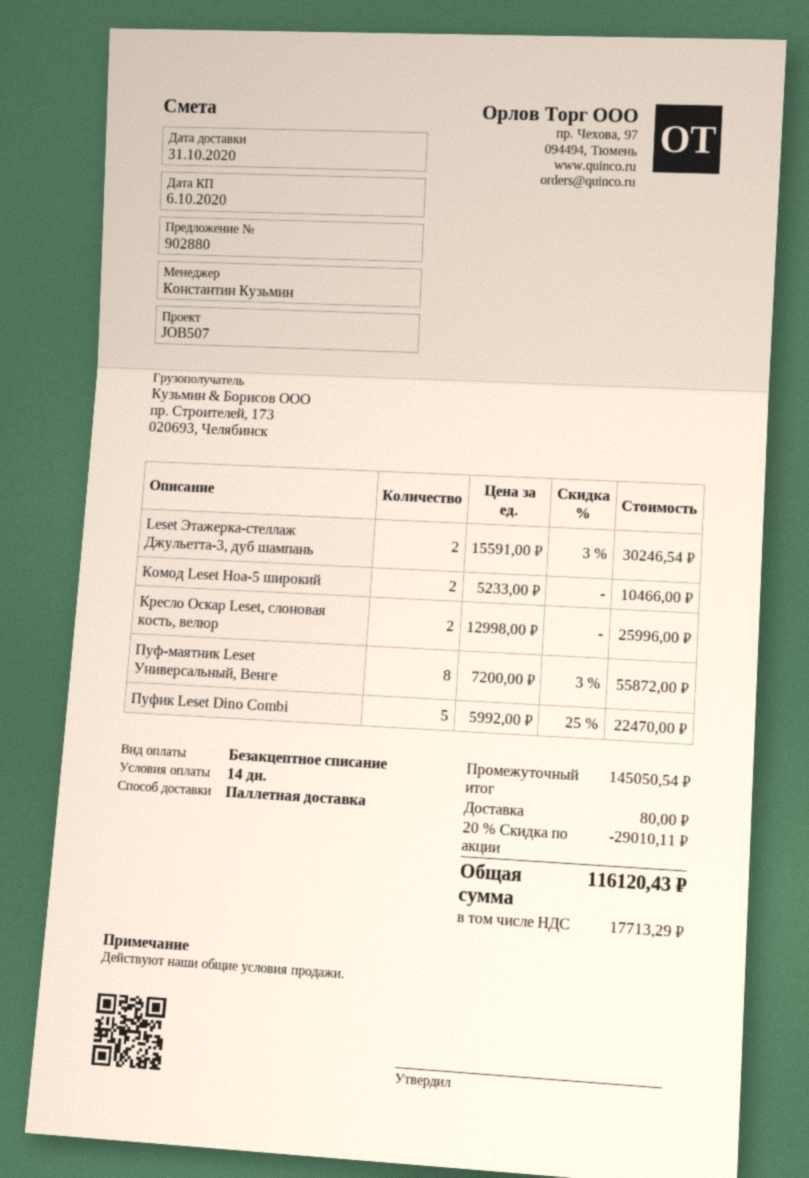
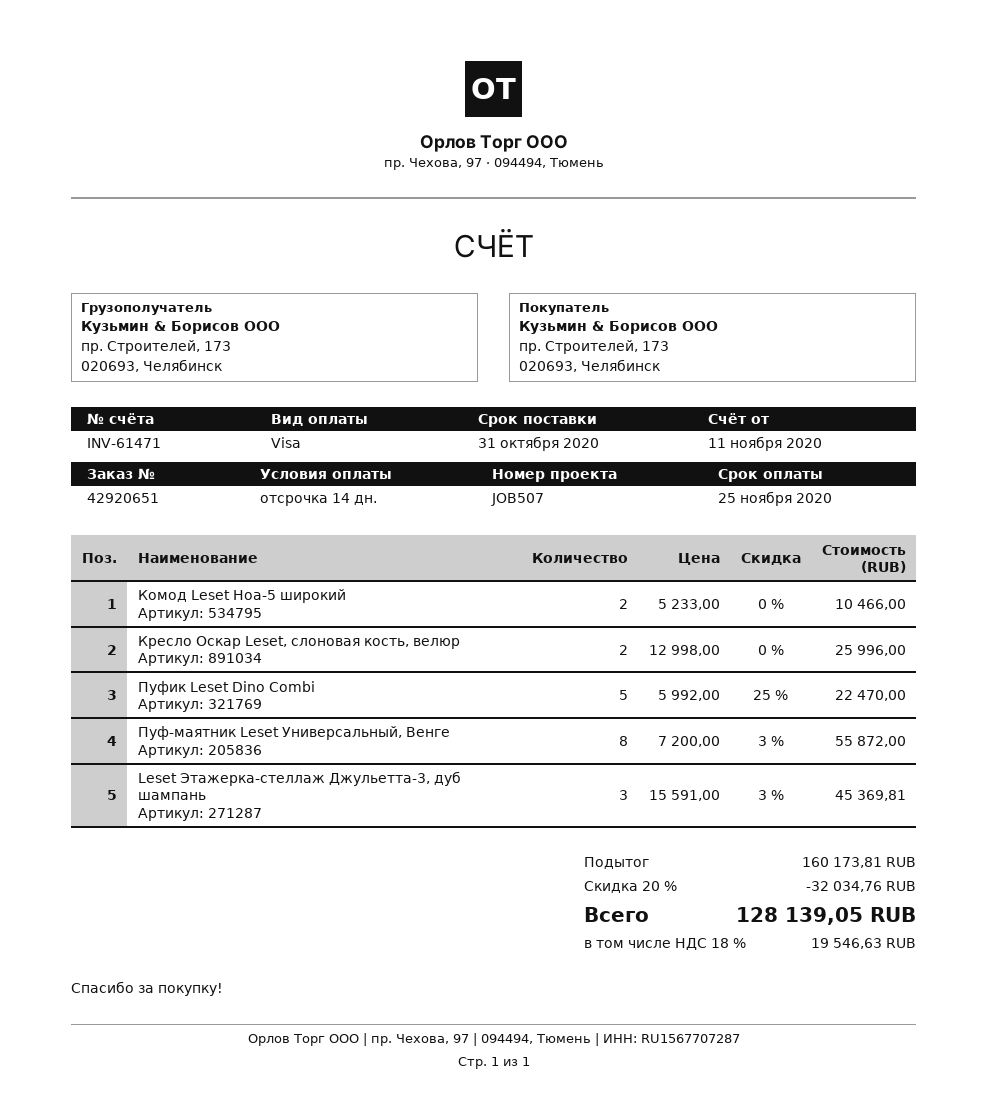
payment method: direct debit -> Visa
Leset Этажерка-стеллаж Джульетта-3, дуб шампань: 2 x 15591.00 - 3% = 30246.54 -> 3 x 15591.00 - 3% = 45369.81
subtotal: 145050.54 -> 160173.81
discount: 20% = 29010.11 -> 20% = 32034.76
shipping: 80.00 -> none
tax: 17713.29 -> 19546.63
total: 116120.43 -> 128139.05

